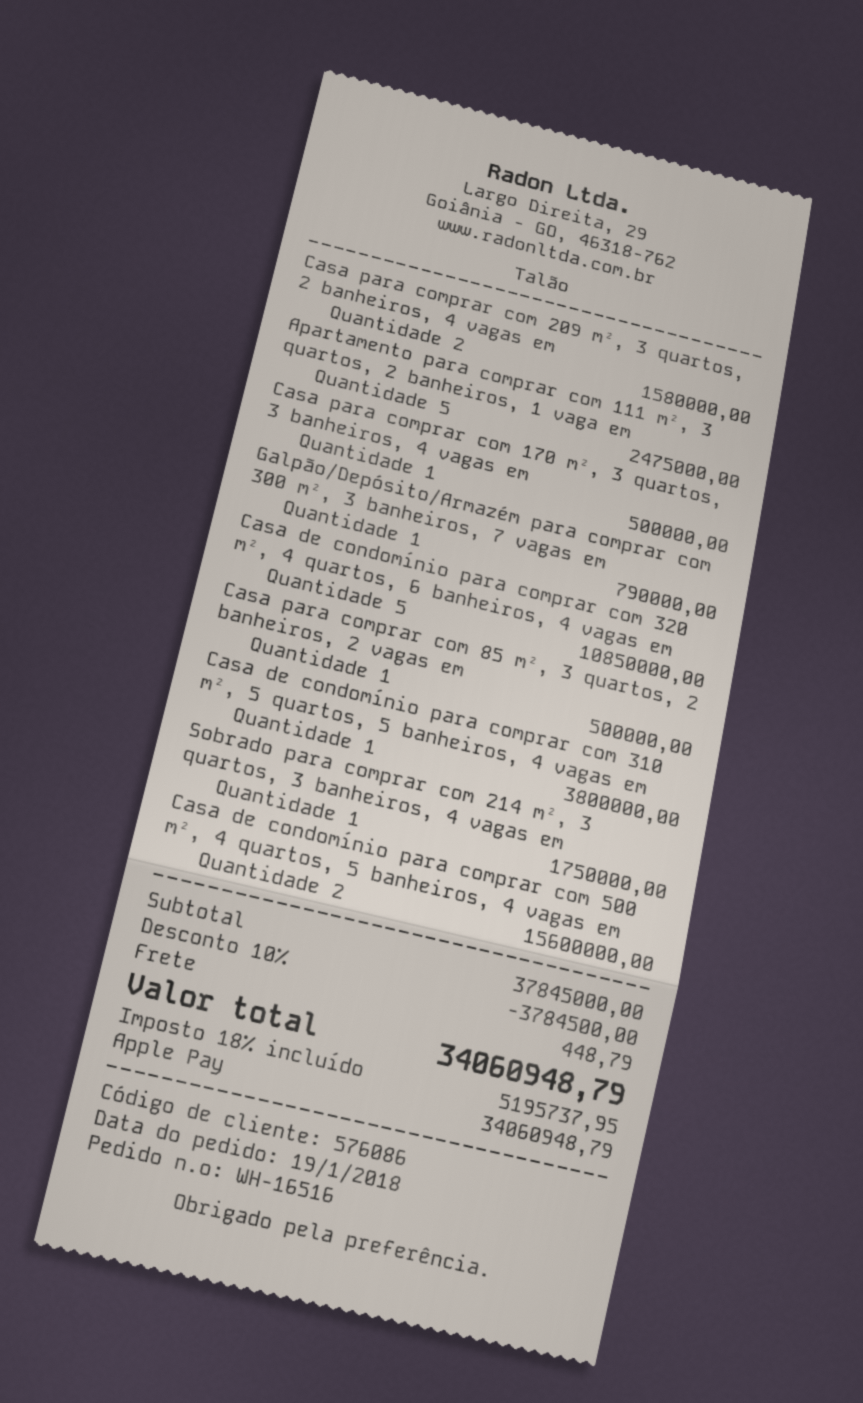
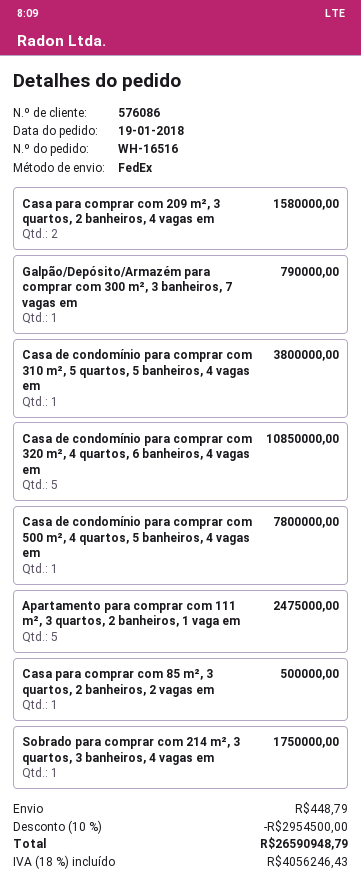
Casa para comprar com 170 m², 3 quartos, 3 banheiros, 4 vagas em: 1 for 500000.00 -> none
Casa de condomínio para comprar com 500 m², 4 quartos, 5 banheiros, 4 vagas em: 2 for 15600000.00 -> 1 for 7800000.00
discount: 10% = 3784500.00 -> 10% = 2954500.00
tax: 18% = 5195737.95 -> 18% = 4056246.43
total: 34060948.79 -> 26590948.79

